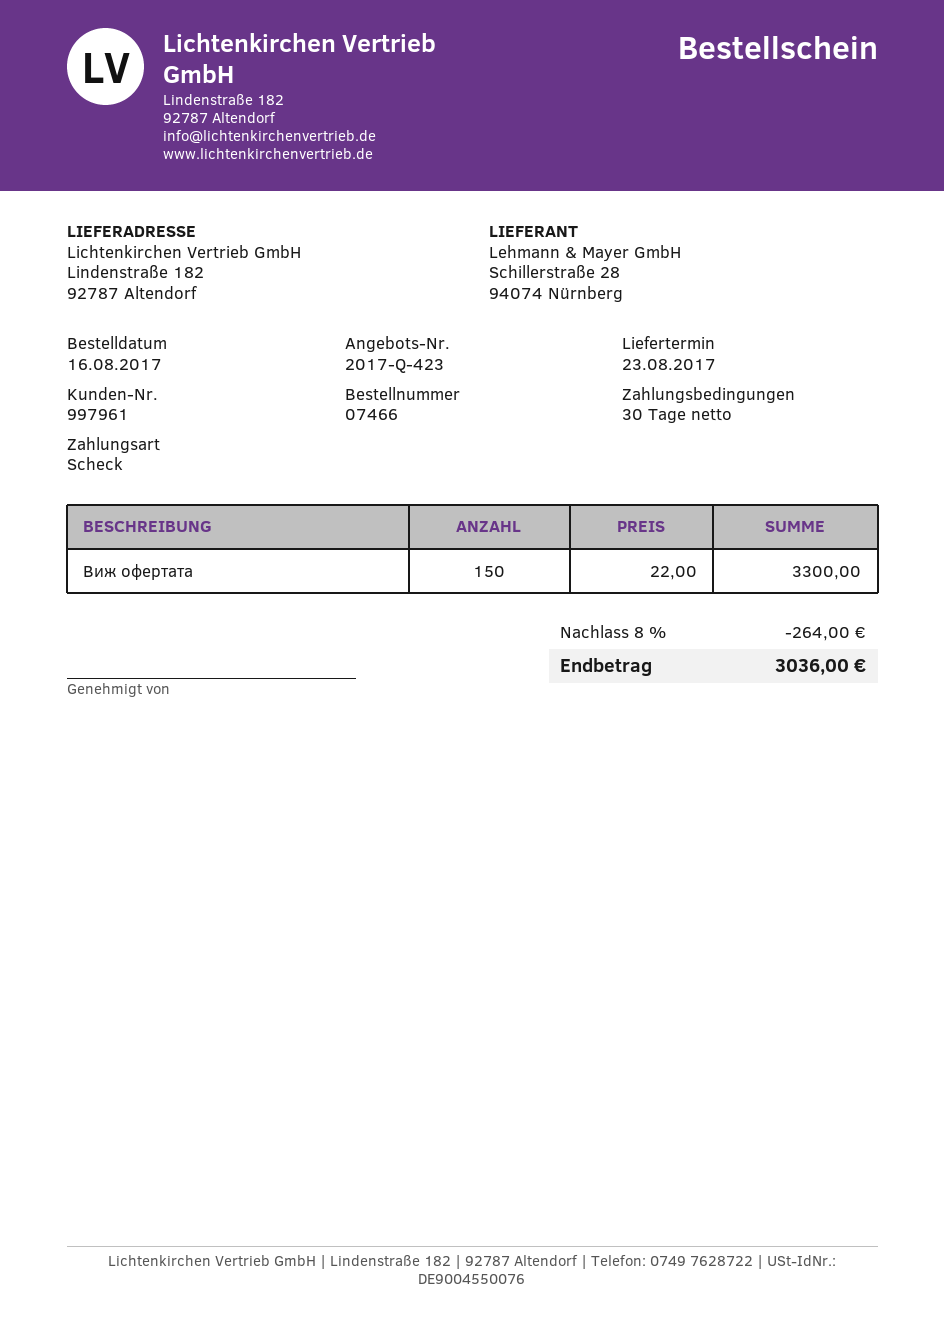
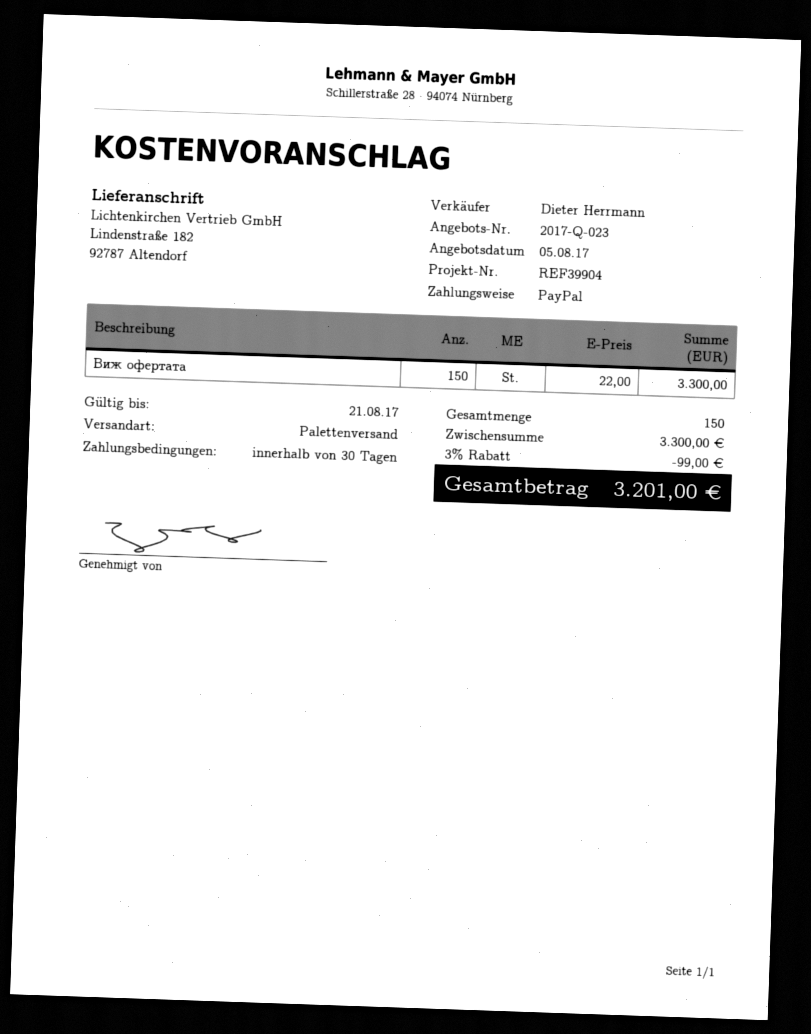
quote number: 2017-Q-423 -> 2017-Q-023
payment method: cheque -> PayPal
discount: 8% = 264.00 -> 3% = 99.00
total: 3036.00 -> 3201.00

